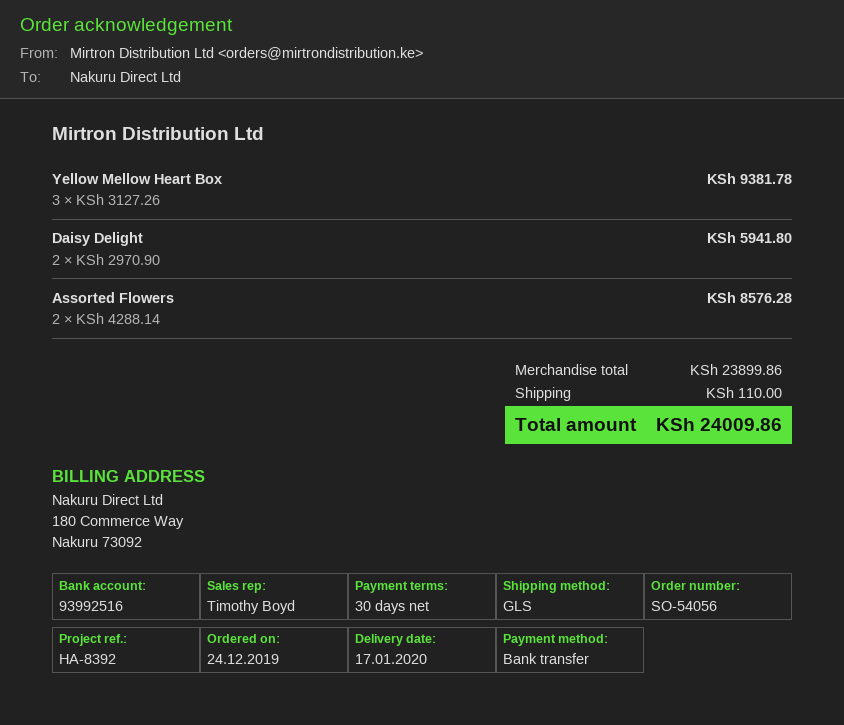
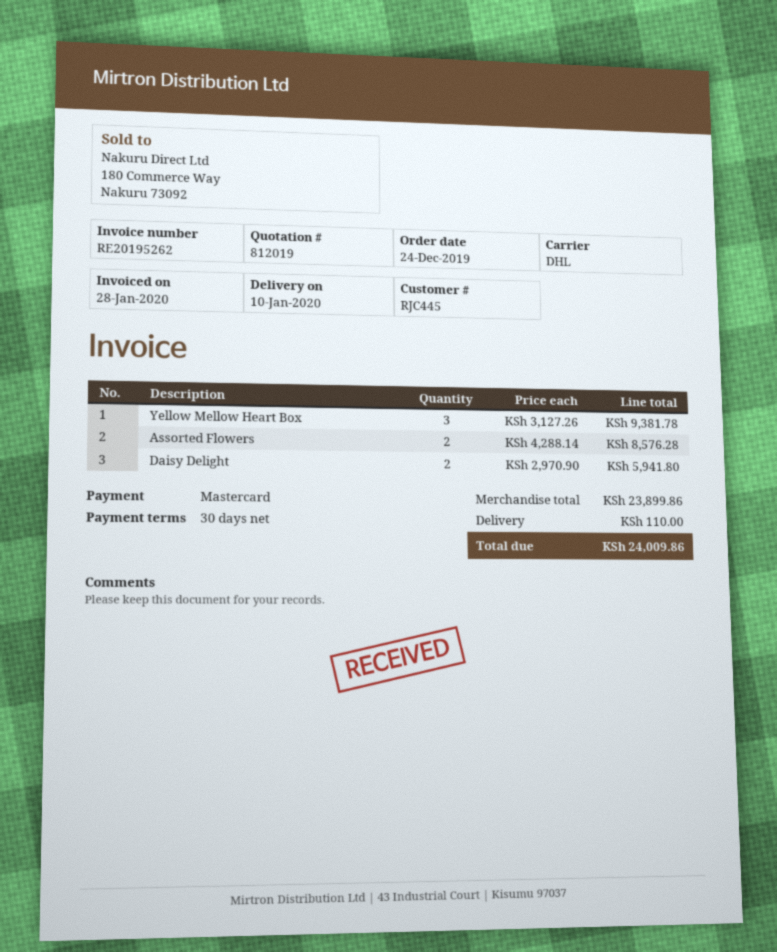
delivery date: 2020-01-17 -> 2020-01-10
payment method: bank transfer -> Mastercard
shipping method: GLS -> DHL

